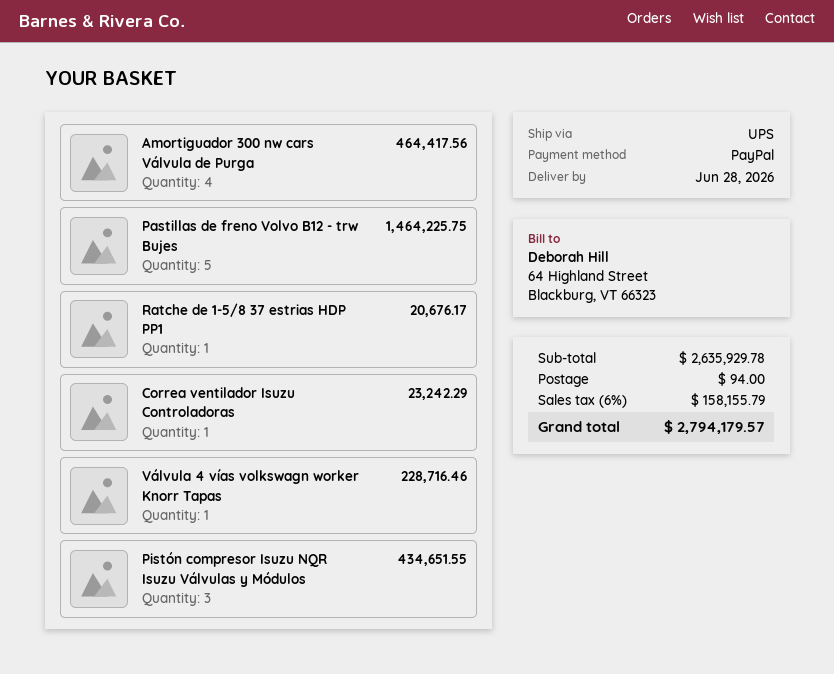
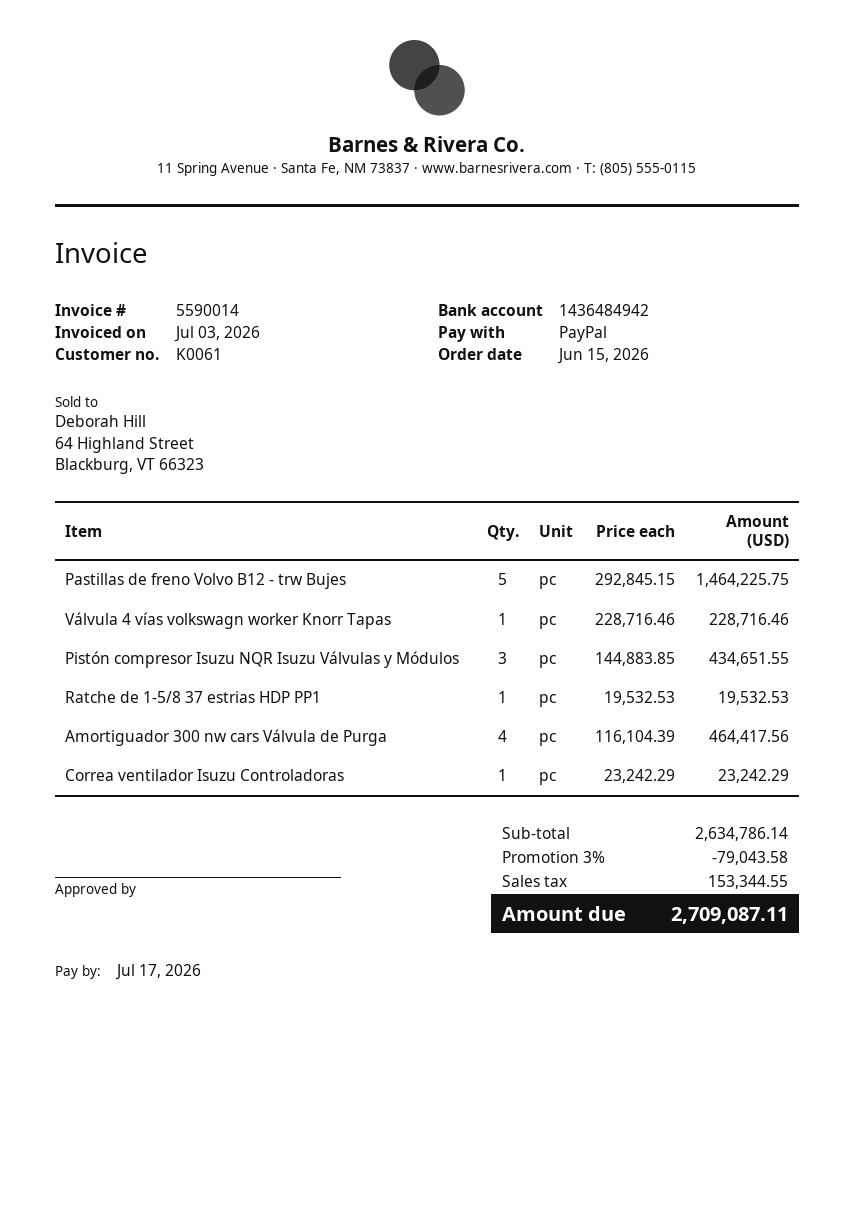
Ratche de 1-5/8 37 estrias HDP PP1: 1 for 20676.17 -> 1 for 19532.53
subtotal: 2635929.78 -> 2634786.14
discount: none -> 3% = 79043.58
shipping: 94.00 -> none
tax: 158155.79 -> 153344.55
total: 2794179.57 -> 2709087.11

